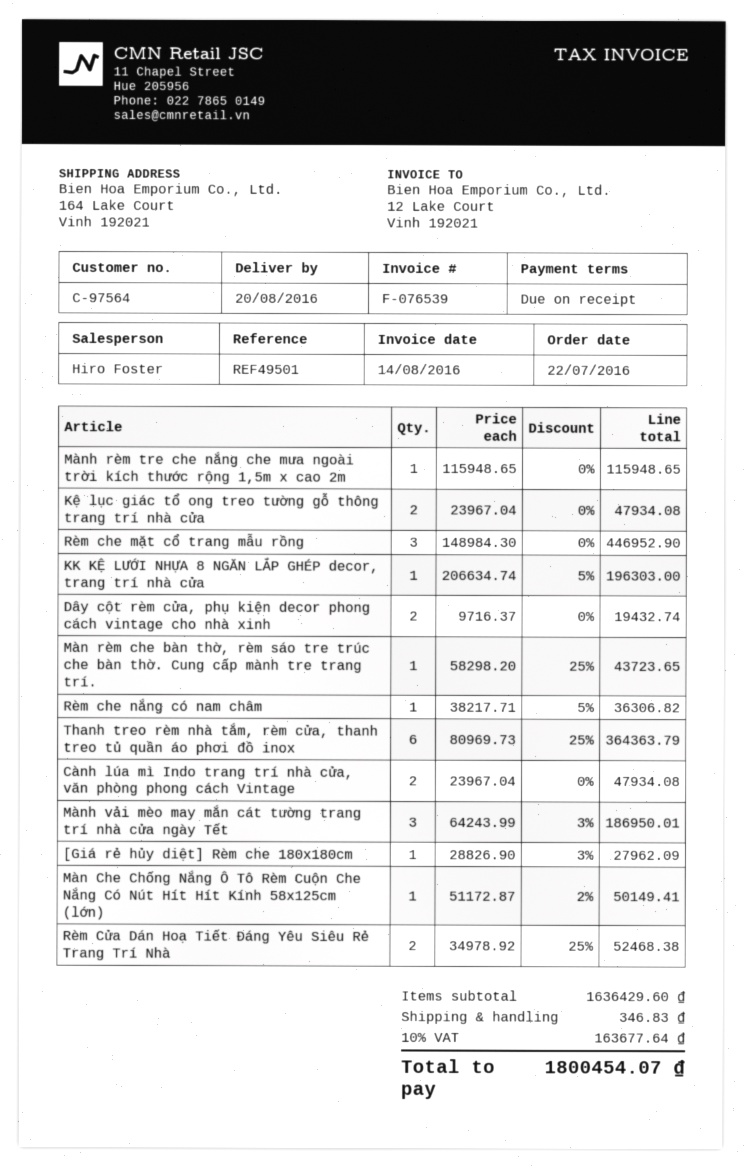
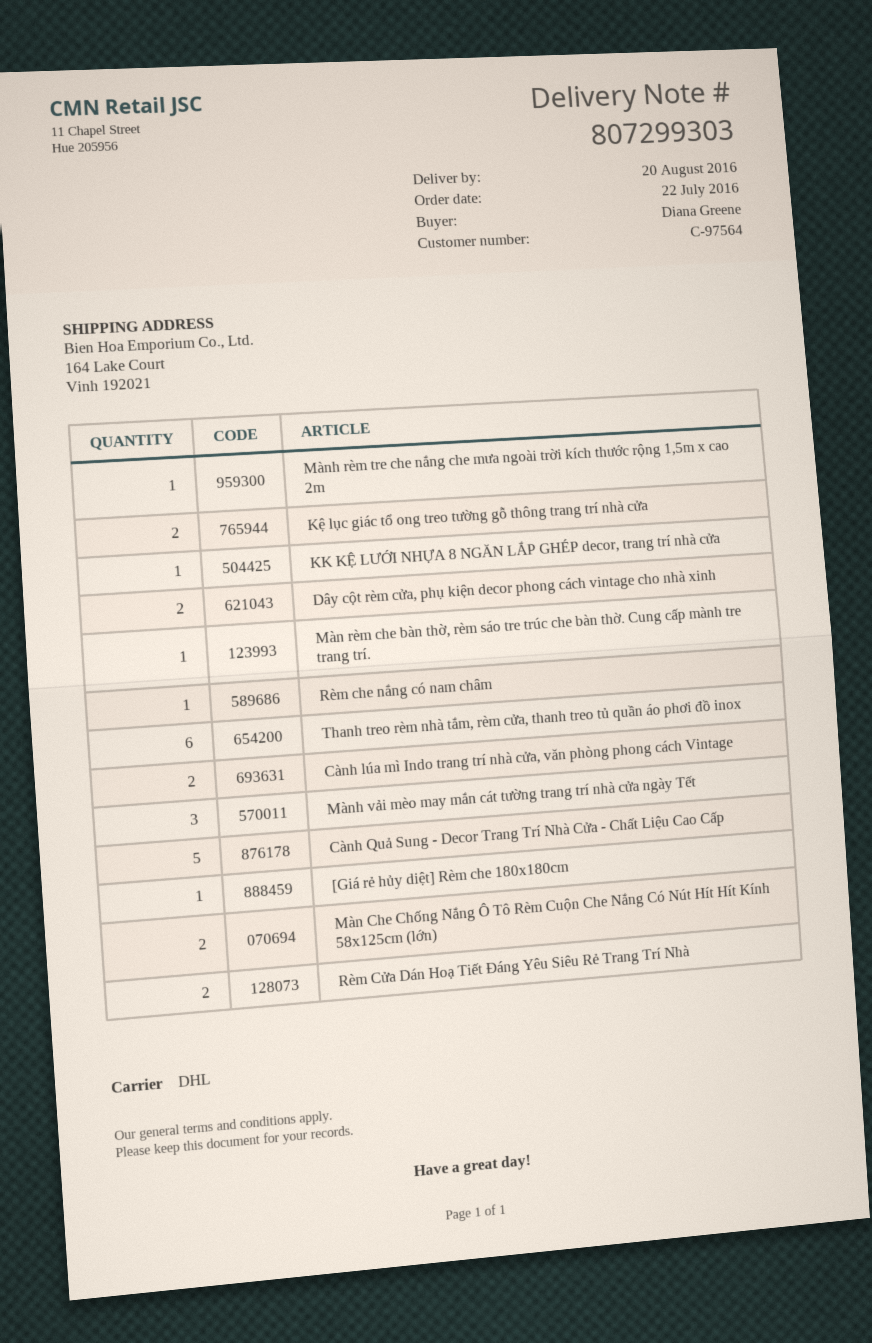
Rèm che mặt cổ trang mẫu rồng: 3 -> none
Màn Che Chống Nắng Ô Tô Rèm Cuộn Che Nắng Có Nút Hít Hít Kính 58x125cm (lớn): 1 -> 2
Cành Quả Sung - Decor Trang Trí Nhà Cửa - Chất Liệu Cao Cấp: none -> 5

